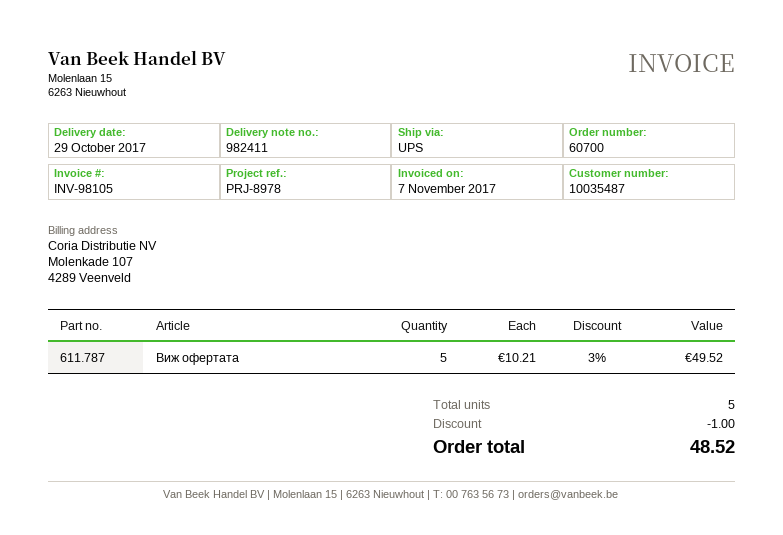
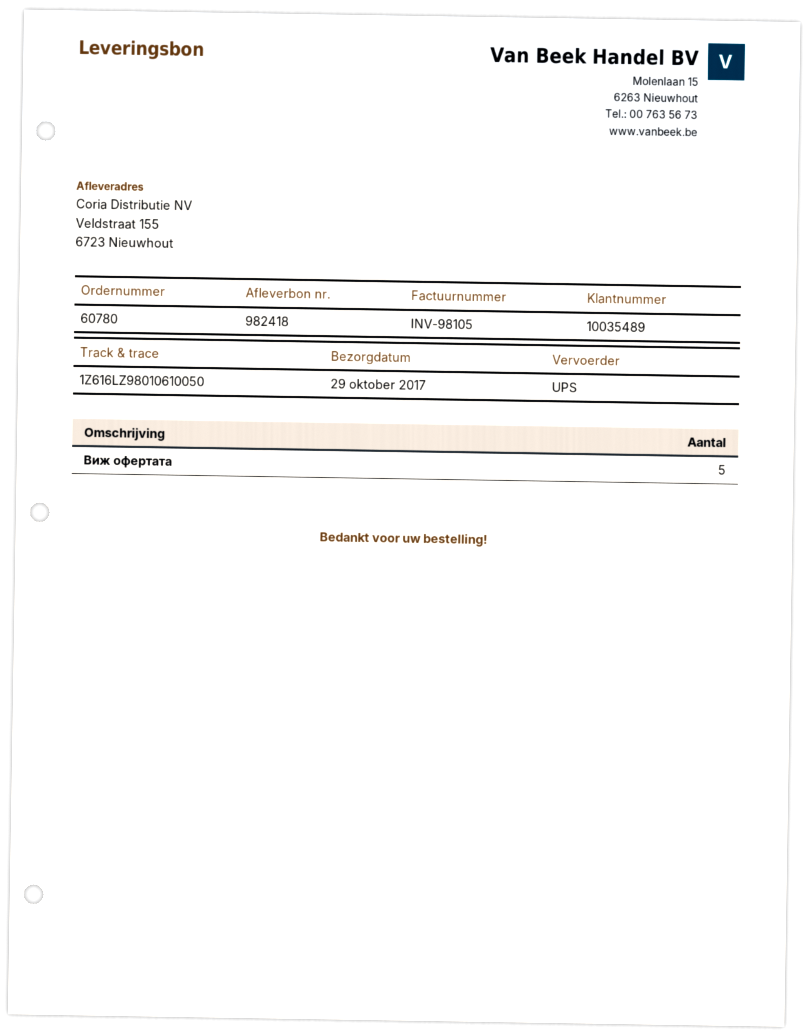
order number: 60700 -> 60780
delivery note number: 982411 -> 982418
customer number: 10035487 -> 10035489

